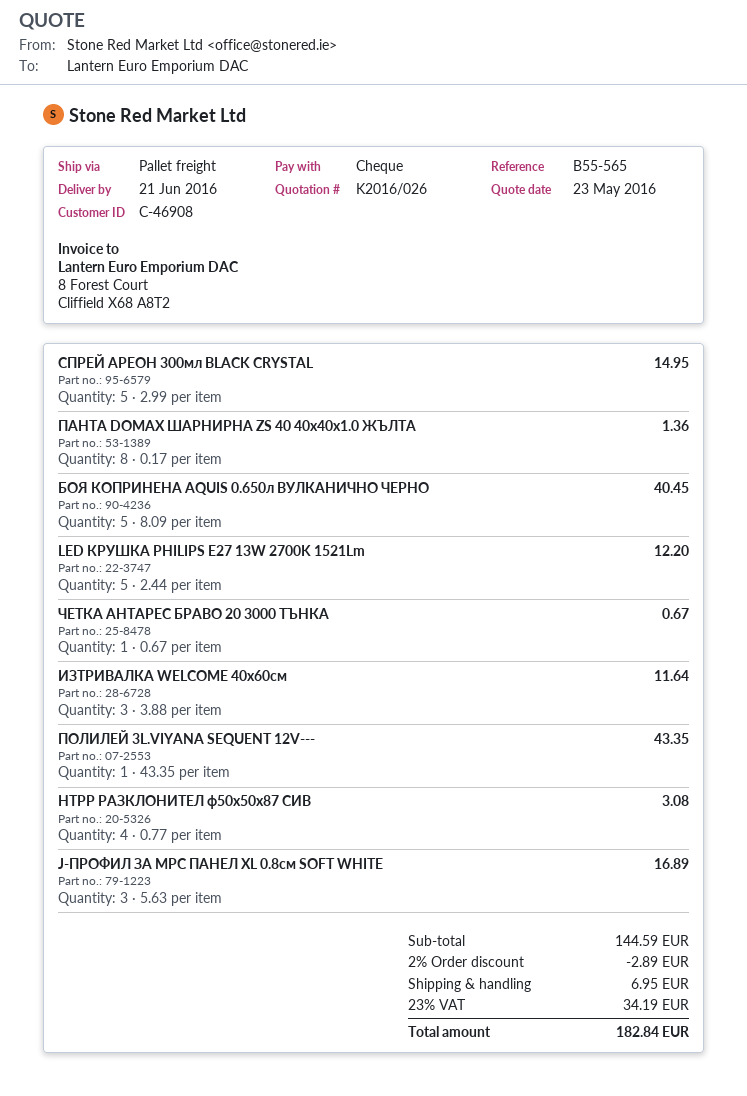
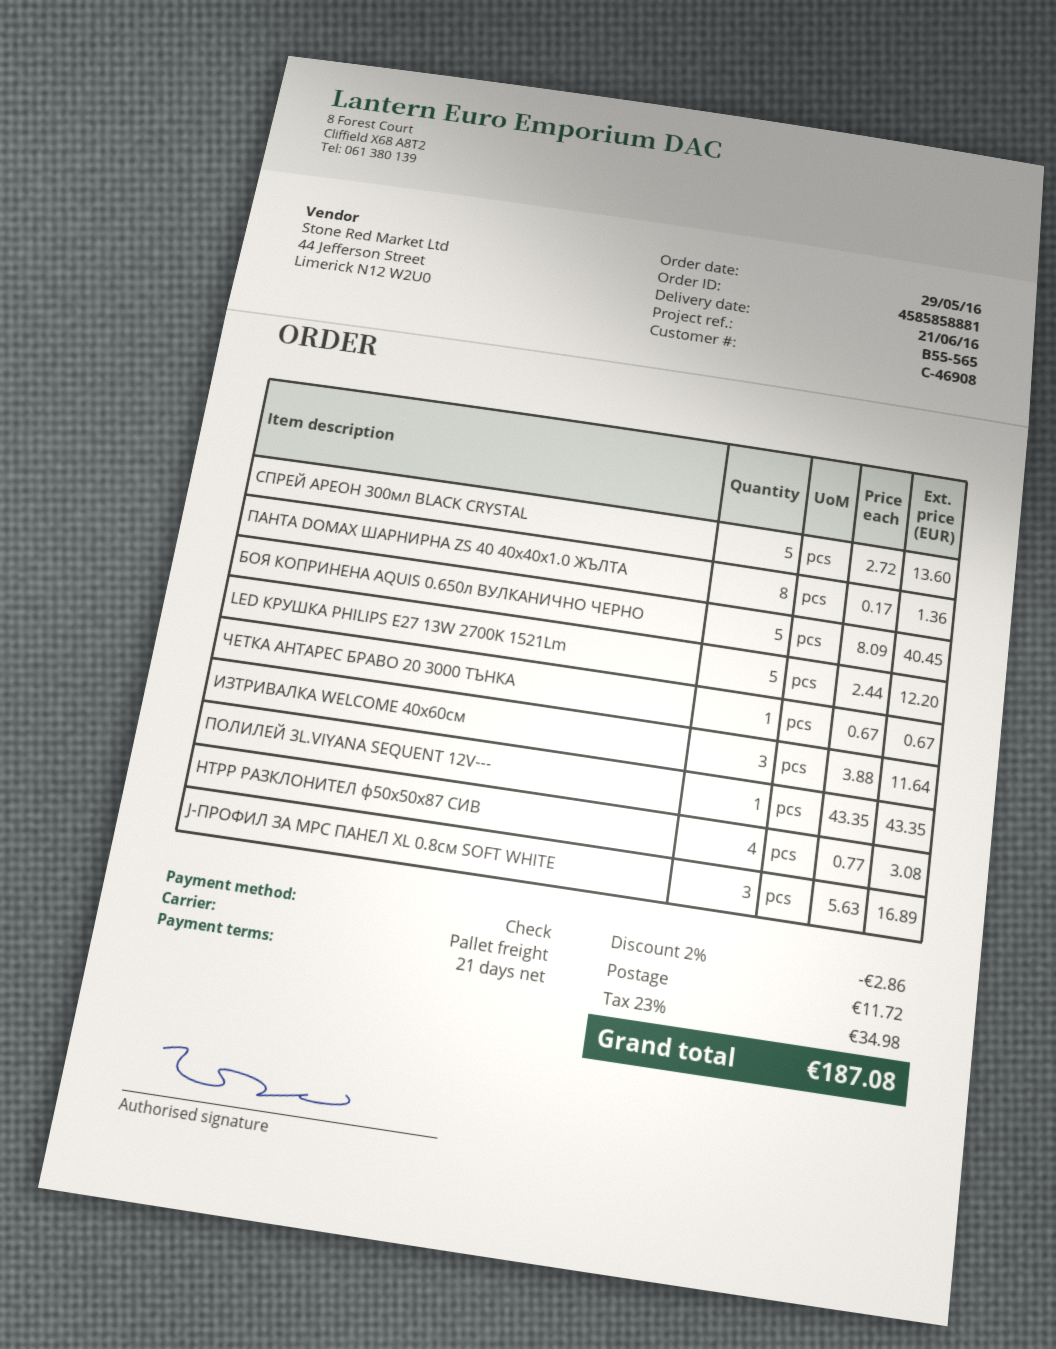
СПРЕЙ АРЕОН 300мл BLACK CRYSTAL: 5 x 2.99 = 14.95 -> 5 x 2.72 = 13.60
discount: 2% = 2.89 -> 2% = 2.86
shipping: 6.95 -> 11.72
tax: 23% = 34.19 -> 23% = 34.98
total: 182.84 -> 187.08

